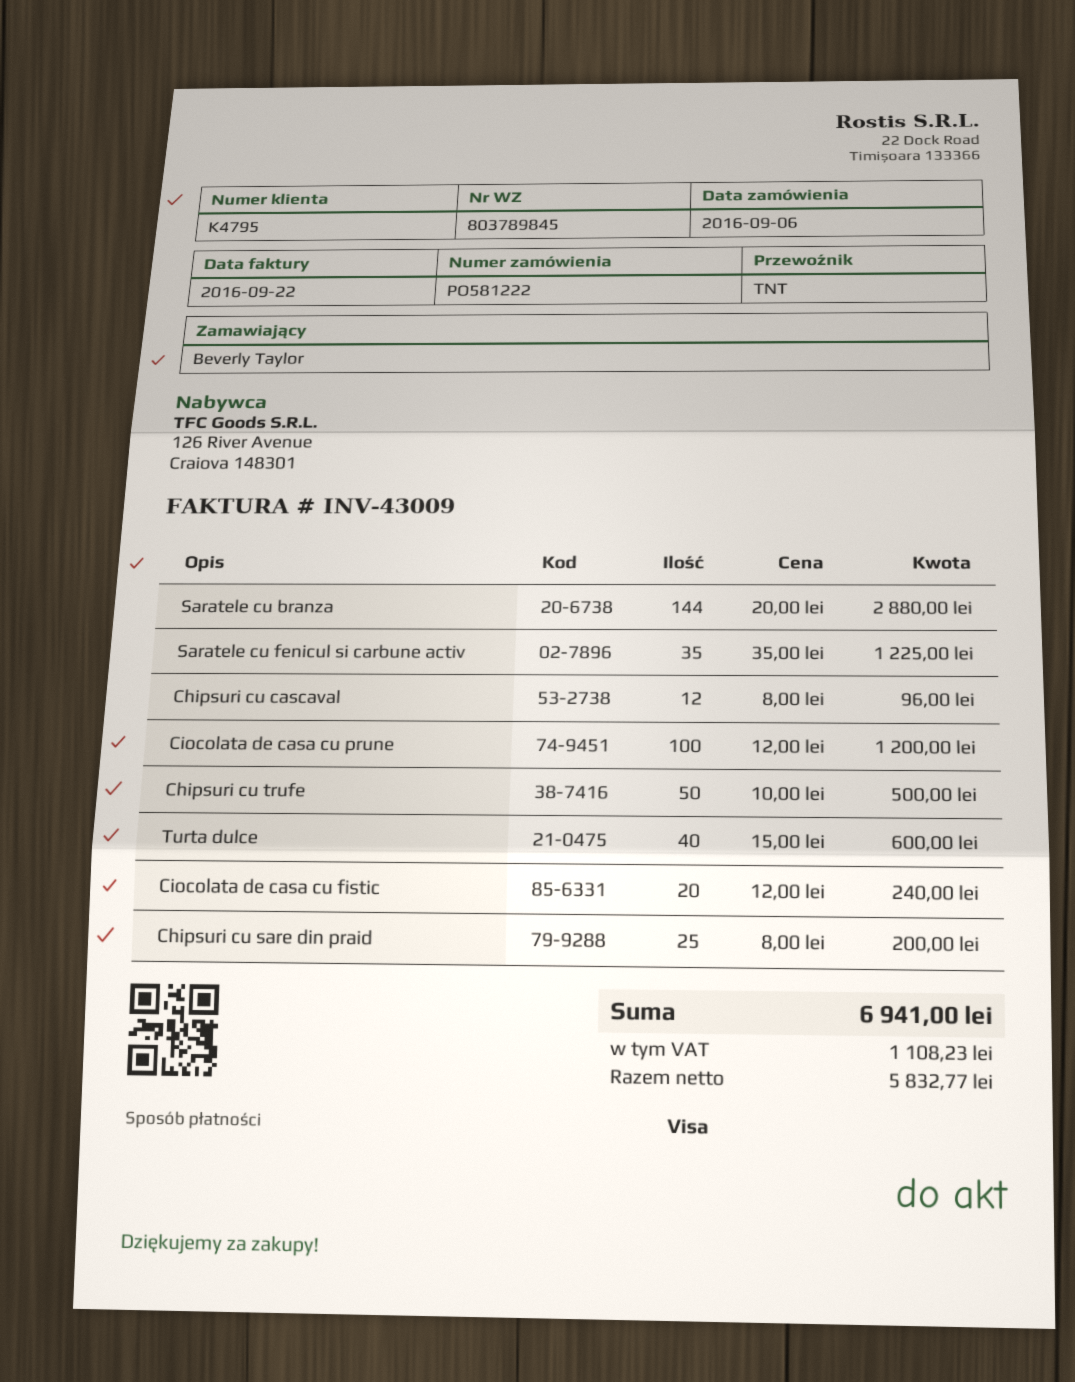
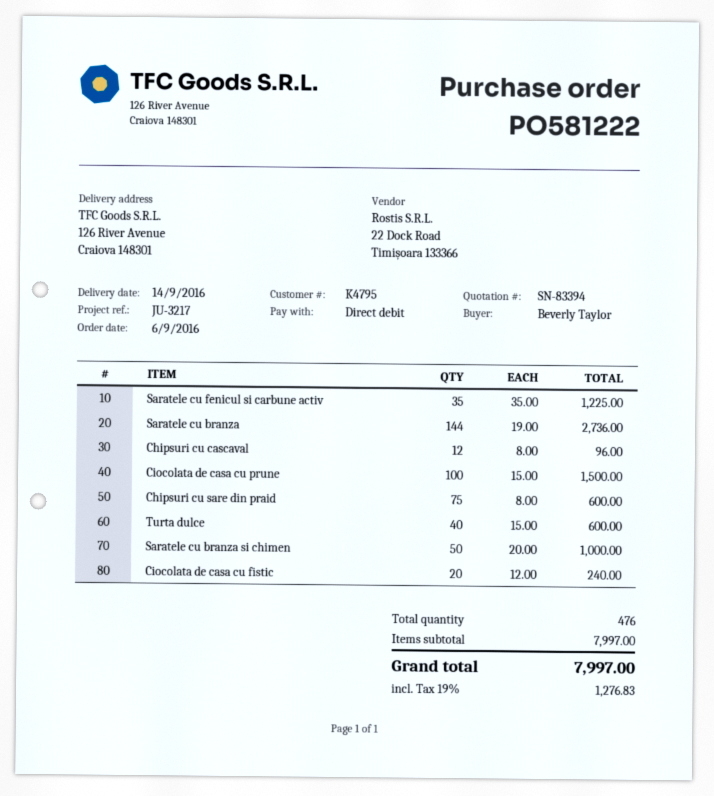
payment method: Visa -> direct debit
Saratele cu branza: 144 x 20.00 = 2880.00 -> 144 x 19.00 = 2736.00
Ciocolata de casa cu prune: 100 x 12.00 = 1200.00 -> 100 x 15.00 = 1500.00
Chipsuri cu trufe: 50 x 10.00 = 500.00 -> none
Chipsuri cu sare din praid: 25 x 8.00 = 200.00 -> 75 x 8.00 = 600.00
Saratele cu branza si chimen: none -> 50 x 20.00 = 1000.00
tax: 1108.23 -> 1276.83
total: 6941.00 -> 7997.00

